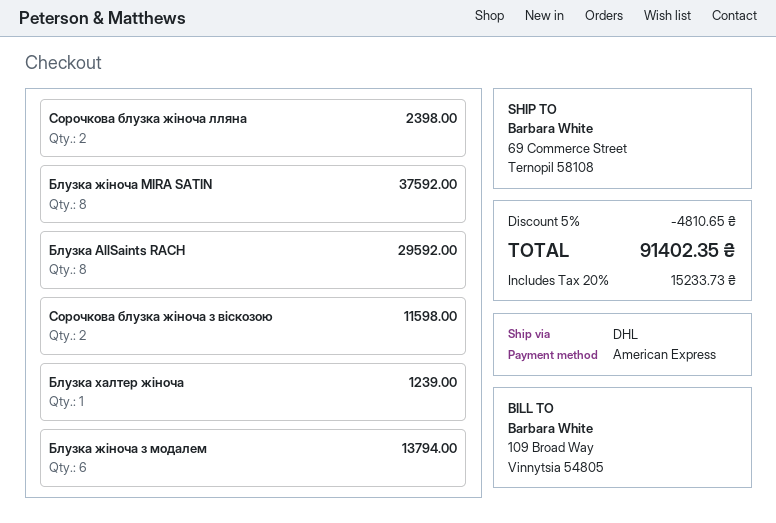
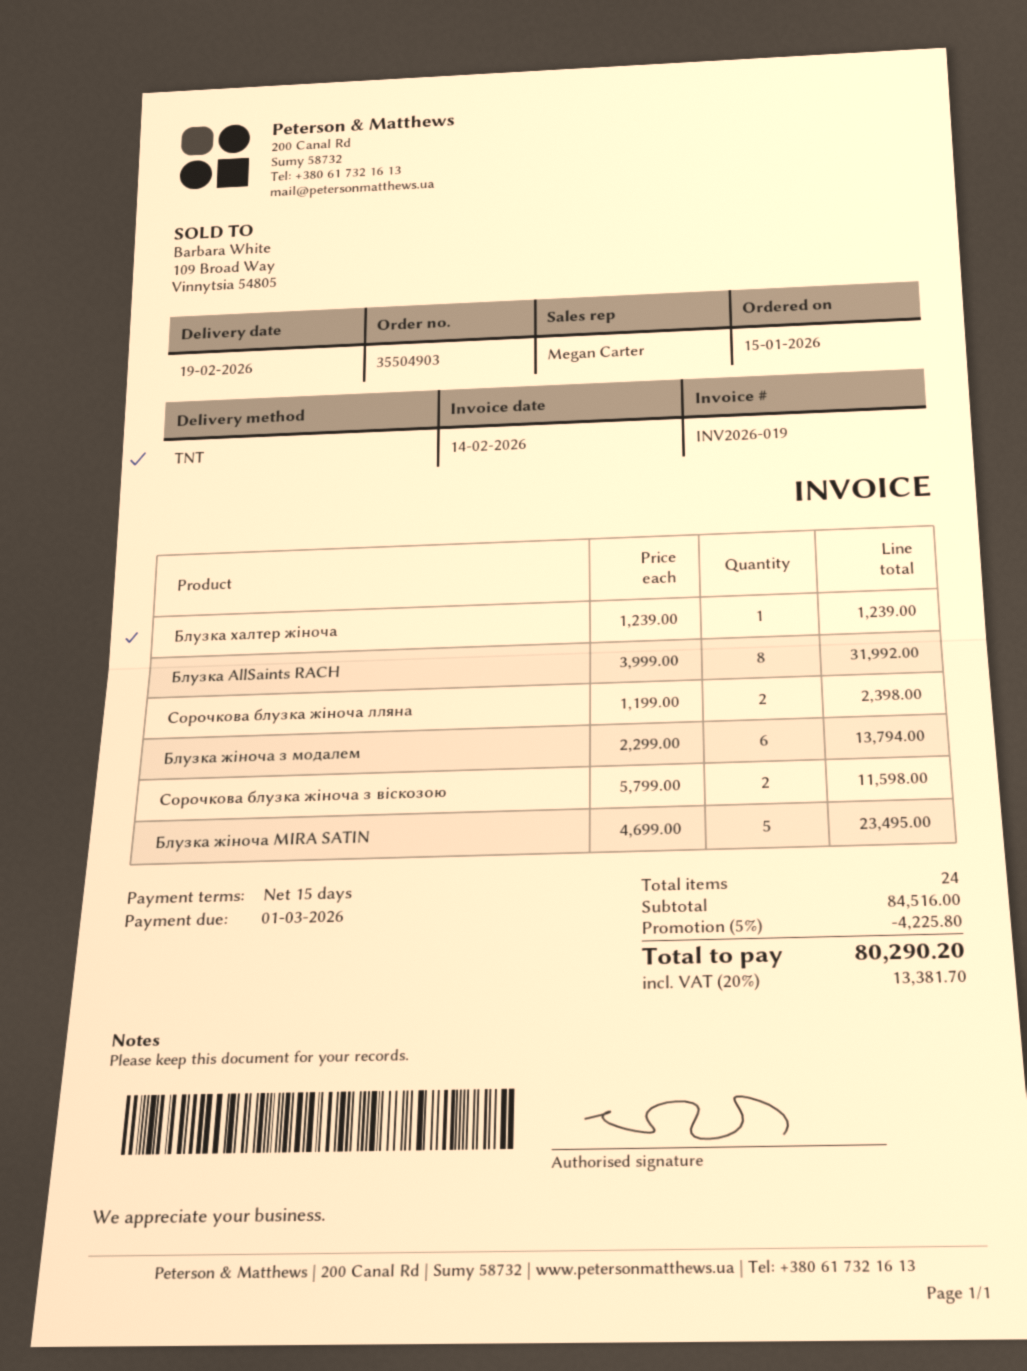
shipping method: DHL -> TNT
Блузка жіноча MIRA SATIN: 8 for 37592.00 -> 5 for 23495.00
Блузка AllSaints RACH: 8 for 29592.00 -> 8 for 31992.00
discount: 5% = 4810.65 -> 5% = 4225.80
tax: 20% = 15233.73 -> 20% = 13381.70
total: 91402.35 -> 80290.20

